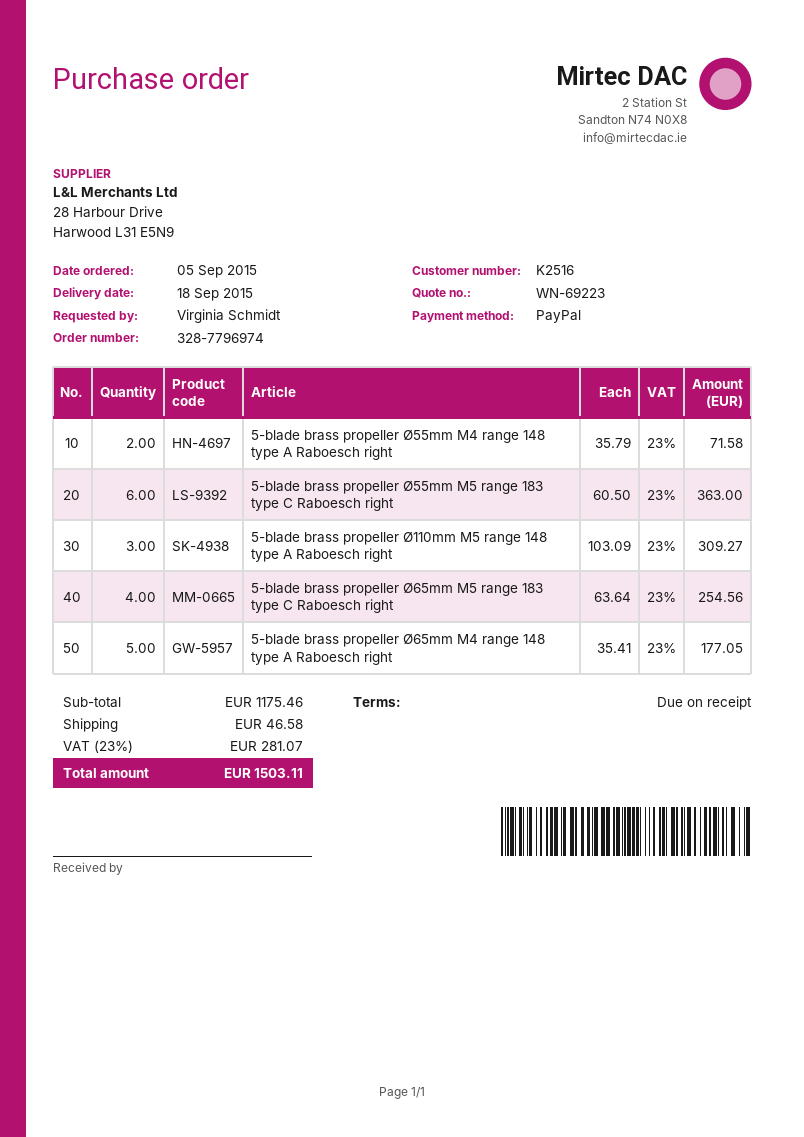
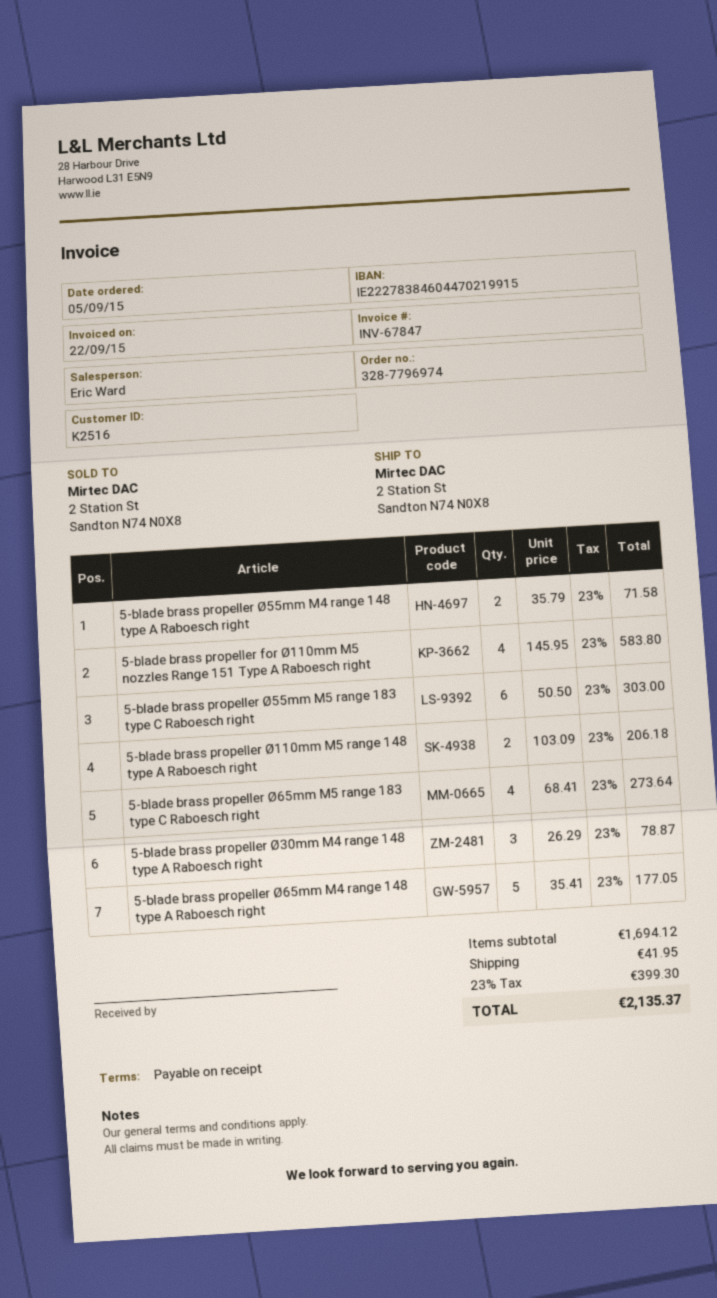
5-blade brass propeller Ø55mm M5 range 183 type C Raboesch right: 6 x 60.50 = 363.00 -> 6 x 50.50 = 303.00
5-blade brass propeller Ø110mm M5 range 148 type A Raboesch right: 3 x 103.09 = 309.27 -> 2 x 103.09 = 206.18
5-blade brass propeller Ø65mm M5 range 183 type C Raboesch right: 4 x 63.64 = 254.56 -> 4 x 68.41 = 273.64
5-blade brass propeller for Ø110mm M5 nozzles Range 151 Type A Raboesch right: none -> 4 x 145.95 = 583.80
5-blade brass propeller Ø30mm M4 range 148 type A Raboesch right: none -> 3 x 26.29 = 78.87
subtotal: 1175.46 -> 1694.12
shipping: 46.58 -> 41.95
tax: 23% = 281.07 -> 23% = 399.30
total: 1503.11 -> 2135.37

